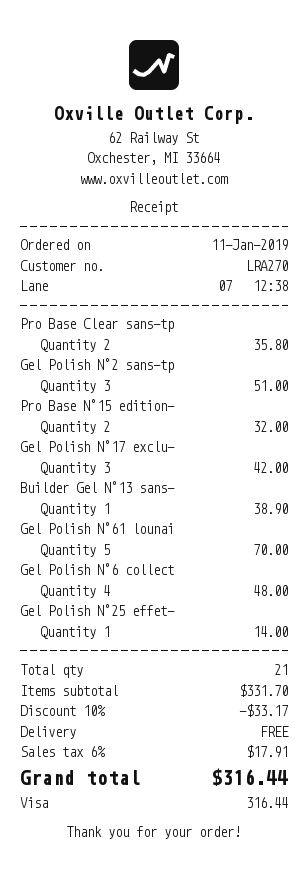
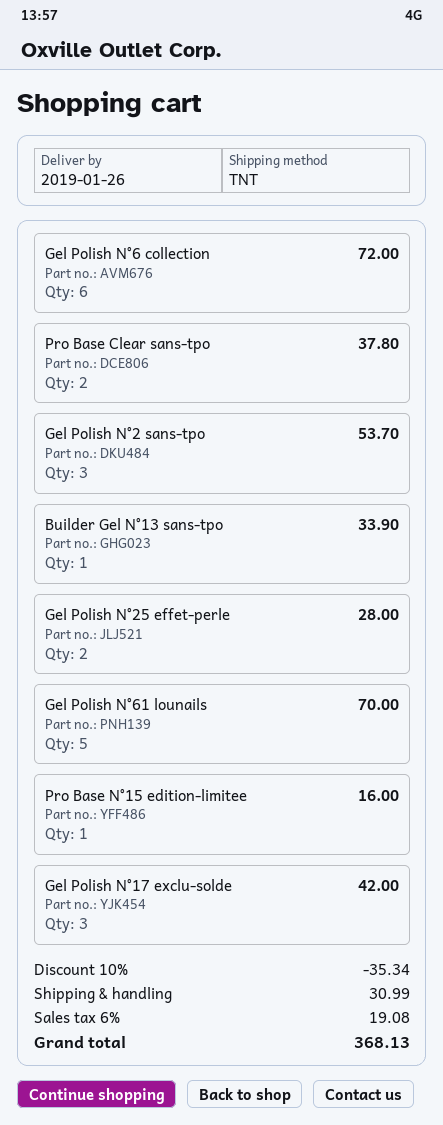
Pro Base Clear sans-tp: 2 for 35.80 -> 2 for 37.80
Gel Polish N°2 sans-tp: 3 for 51.00 -> 3 for 53.70
Pro Base N°15 edition-: 2 for 32.00 -> 1 for 16.00
Builder Gel N°13 sans-: 1 for 38.90 -> 1 for 33.90
Gel Polish N°6 collect: 4 for 48.00 -> 6 for 72.00
Gel Polish N°25 effet-: 1 for 14.00 -> 2 for 28.00
discount: 10% = 33.17 -> 10% = 35.34
shipping: 0.00 -> 30.99
tax: 6% = 17.91 -> 6% = 19.08
total: 316.44 -> 368.13

